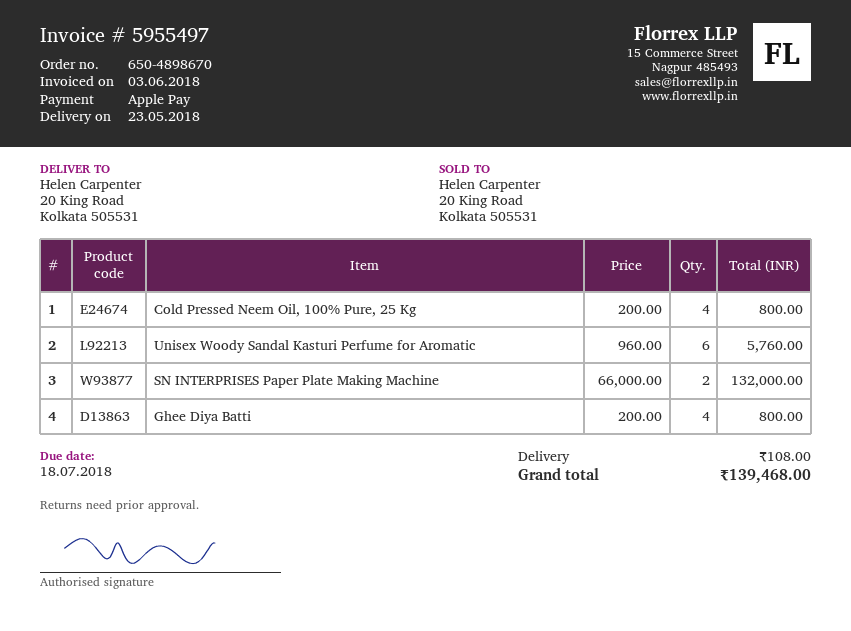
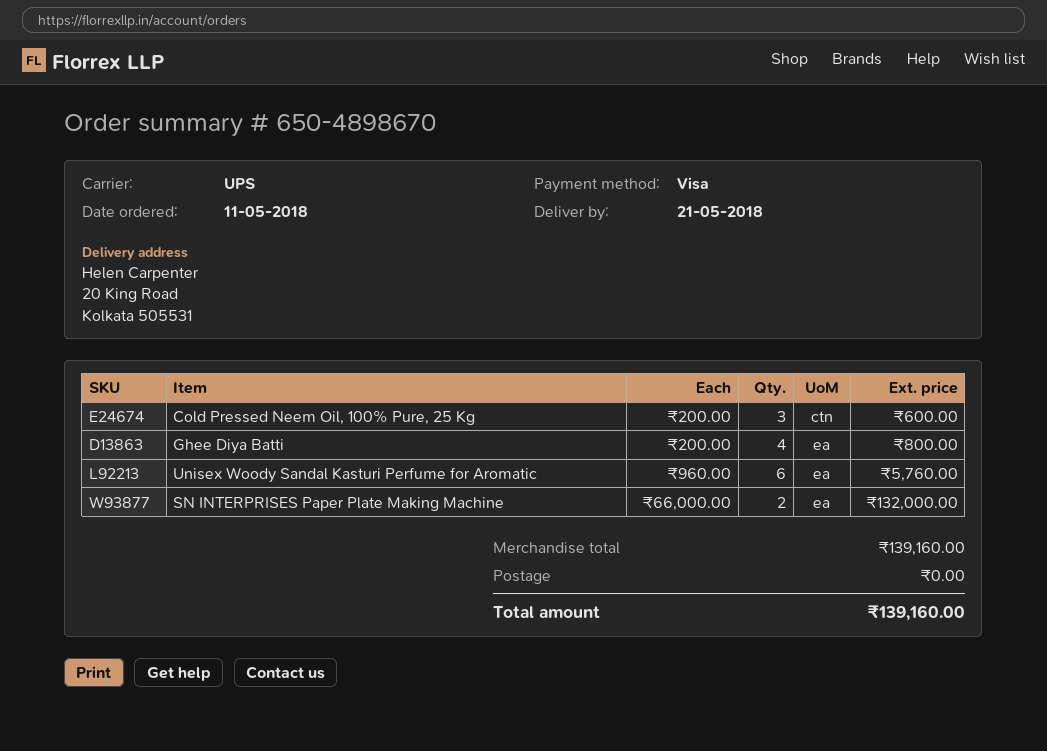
delivery date: 2018-05-23 -> 2018-05-21
payment method: Apple Pay -> Visa
Cold Pressed Neem Oil, 100% Pure, 25 Kg: 4 x 200.00 = 800.00 -> 3 x 200.00 = 600.00
shipping: 108.00 -> 0.00
total: 139468.00 -> 139160.00

